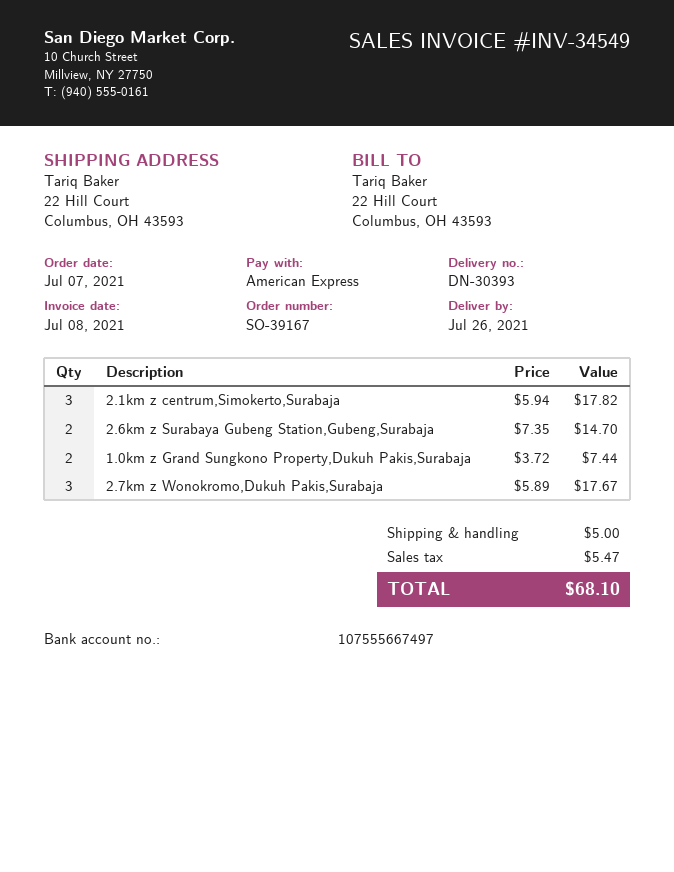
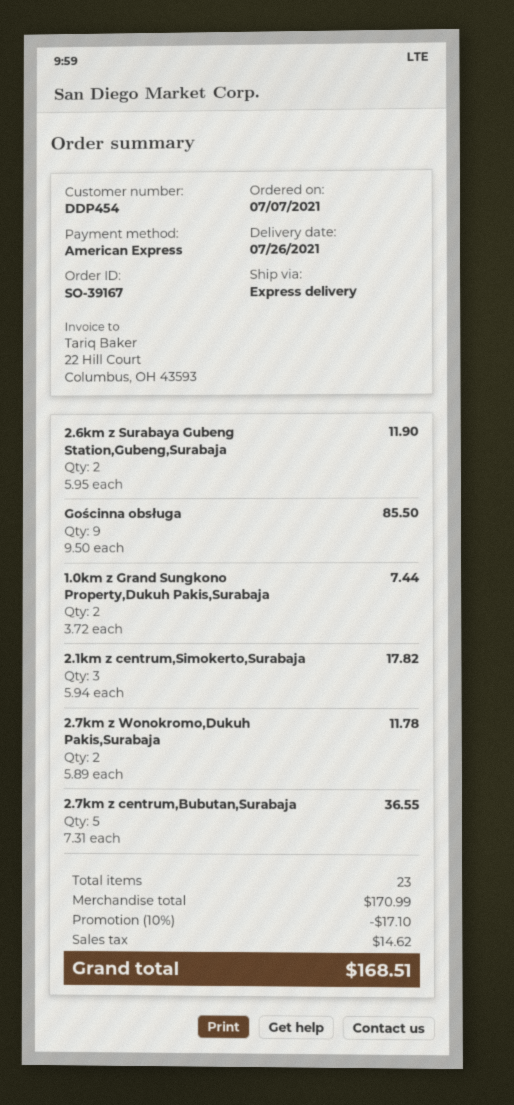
2.6km z Surabaya Gubeng Station,Gubeng,Surabaja: 2 x 7.35 = 14.70 -> 2 x 5.95 = 11.90
2.7km z Wonokromo,Dukuh Pakis,Surabaja: 3 x 5.89 = 17.67 -> 2 x 5.89 = 11.78
Gościnna obsługa: none -> 9 x 9.50 = 85.50
2.7km z centrum,Bubutan,Surabaja: none -> 5 x 7.31 = 36.55
discount: none -> 10% = 17.10
shipping: 5.00 -> none
tax: 5.47 -> 14.62
total: 68.10 -> 168.51

